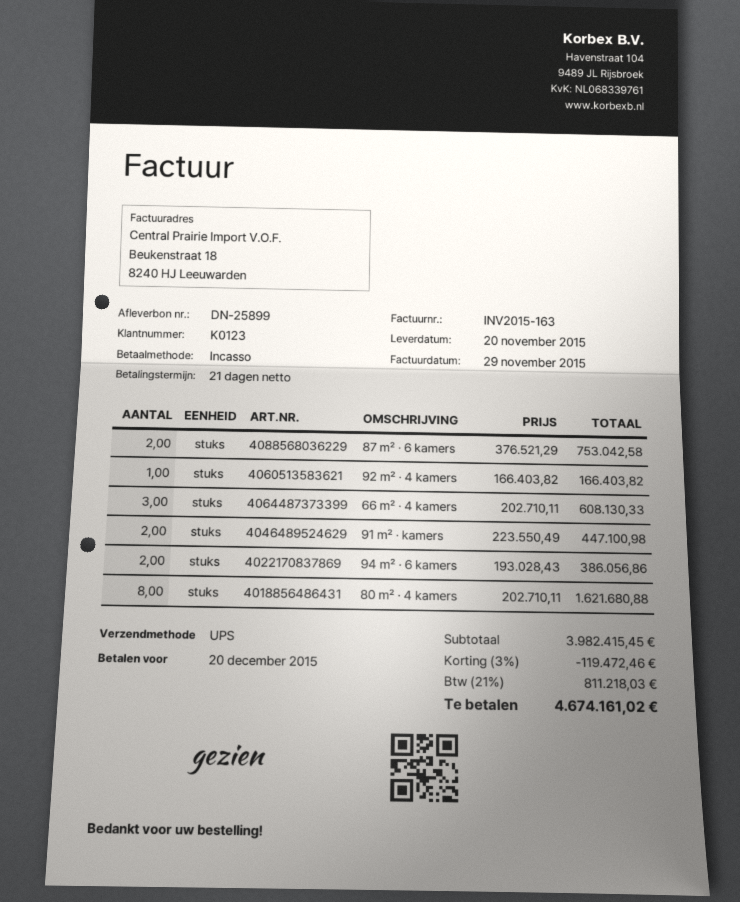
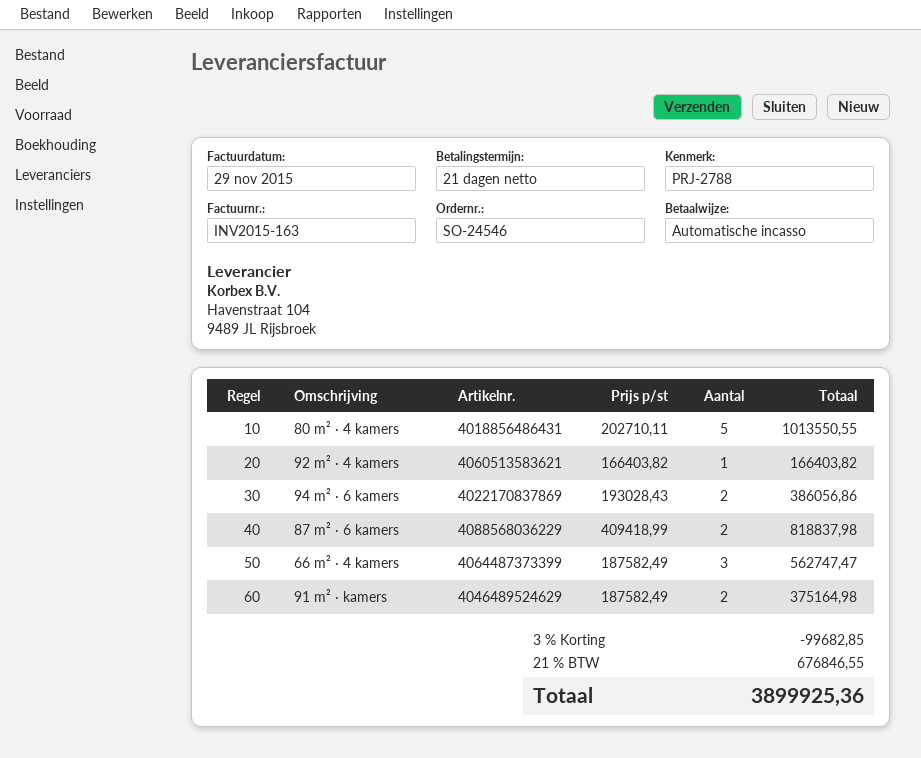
87 m² · 6 kamers: 2 x 376521.29 = 753042.58 -> 2 x 409418.99 = 818837.98
66 m² · 4 kamers: 3 x 202710.11 = 608130.33 -> 3 x 187582.49 = 562747.47
91 m² · kamers: 2 x 223550.49 = 447100.98 -> 2 x 187582.49 = 375164.98
80 m² · 4 kamers: 8 x 202710.11 = 1621680.88 -> 5 x 202710.11 = 1013550.55
discount: 3% = 119472.46 -> 3% = 99682.85
tax: 21% = 811218.03 -> 21% = 676846.55
total: 4674161.02 -> 3899925.36

